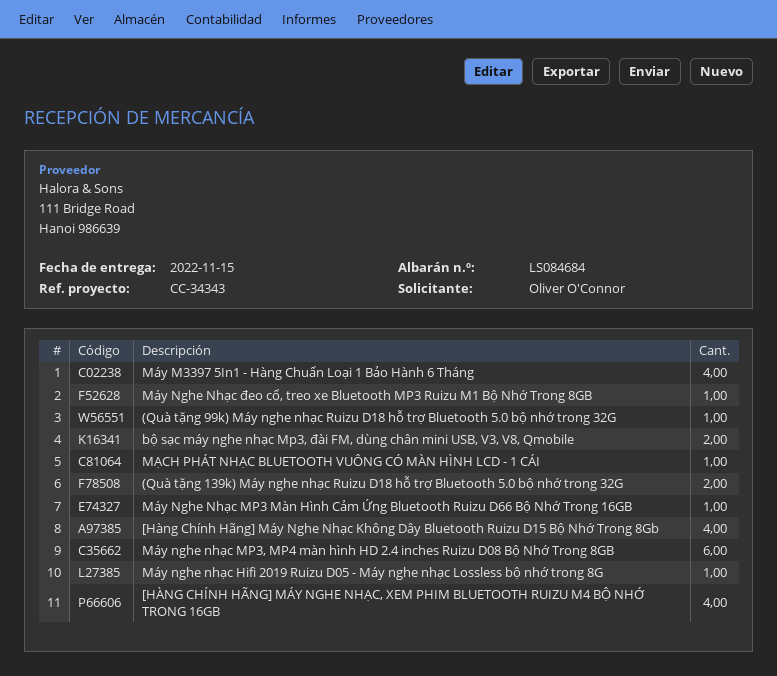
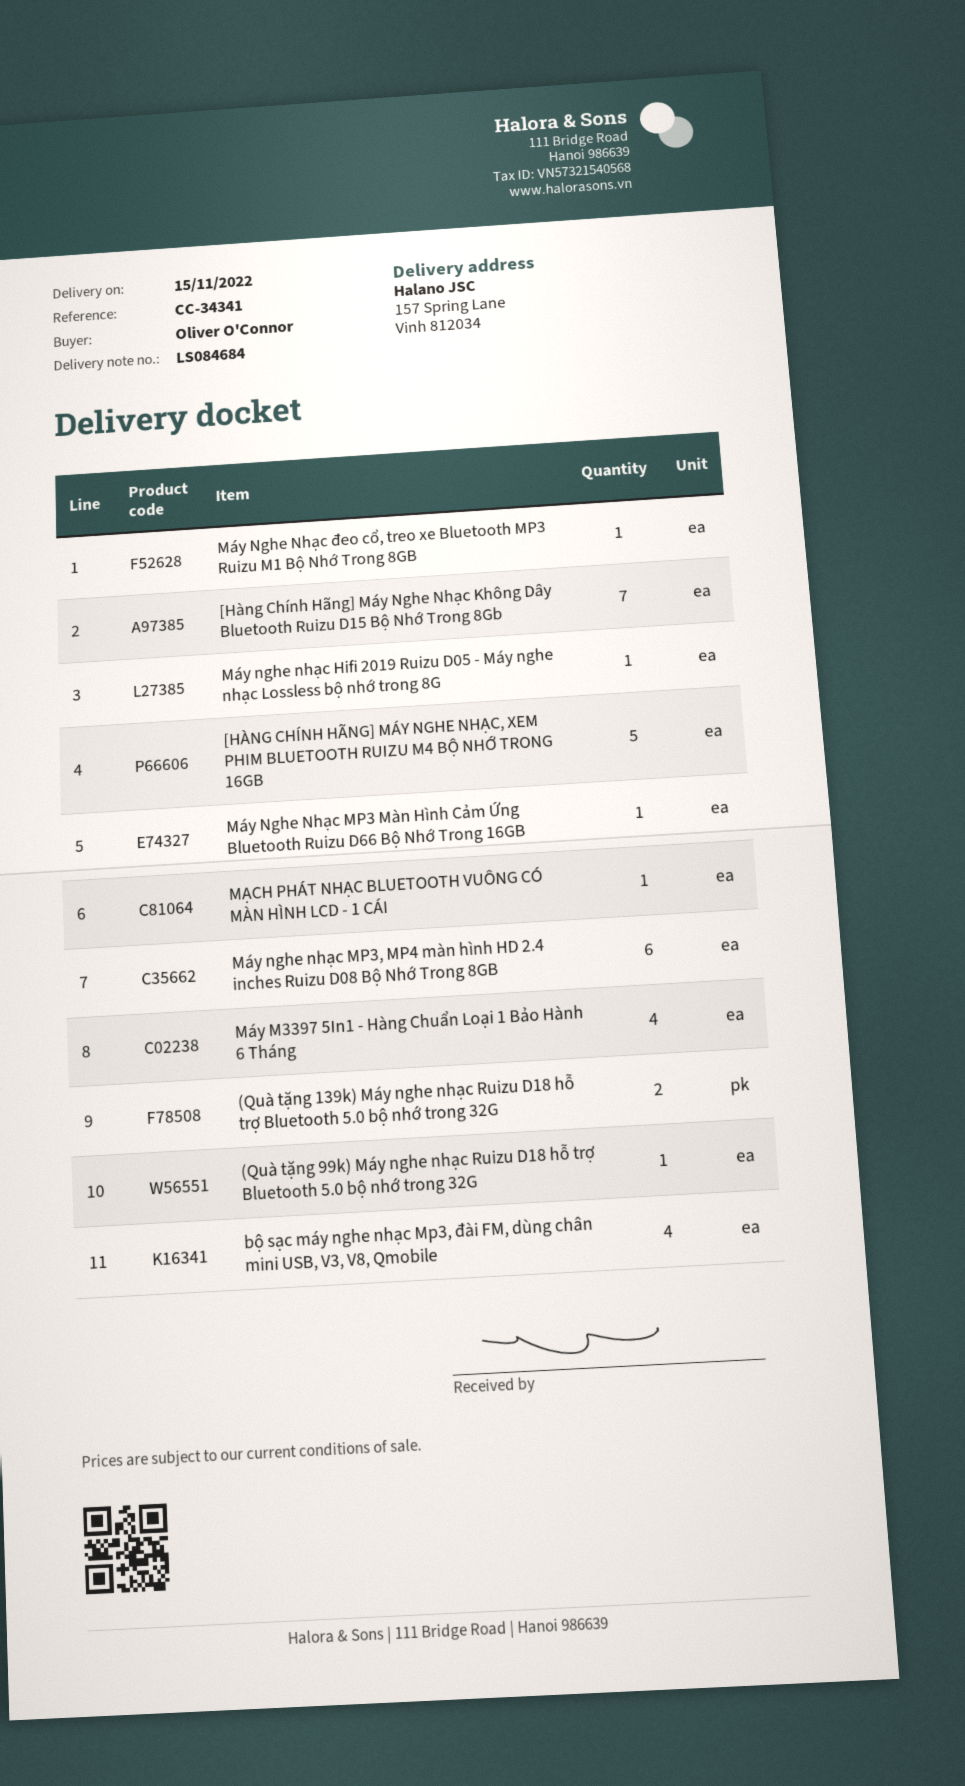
reference: CC-34343 -> CC-34341
bộ sạc máy nghe nhạc Mp3, đài FM, dùng chân mini USB, V3, V8, Qmobile: 2 -> 4
[Hàng Chính Hãng] Máy Nghe Nhạc Không Dây Bluetooth Ruizu D15 Bộ Nhớ Trong 8Gb: 4 -> 7
[HÀNG CHÍNH HÃNG] MÁY NGHE NHẠC, XEM PHIM BLUETOOTH RUIZU M4 BỘ NHỚ TRONG 16GB: 4 -> 5

